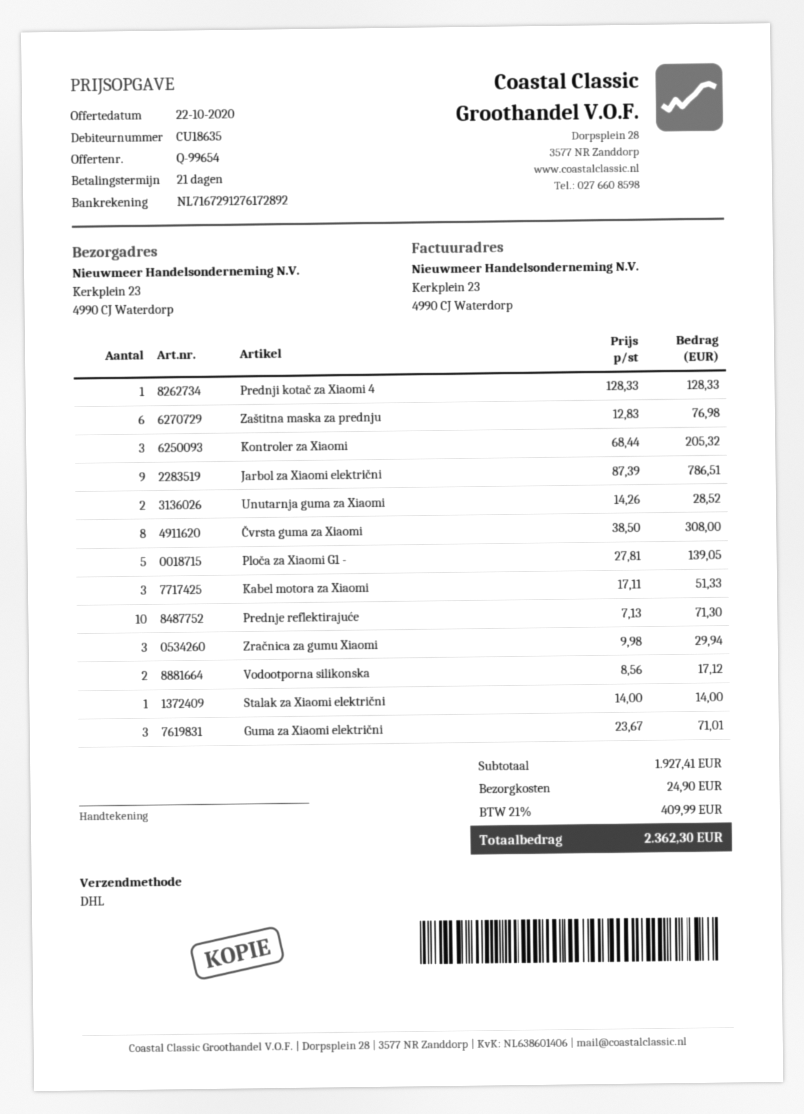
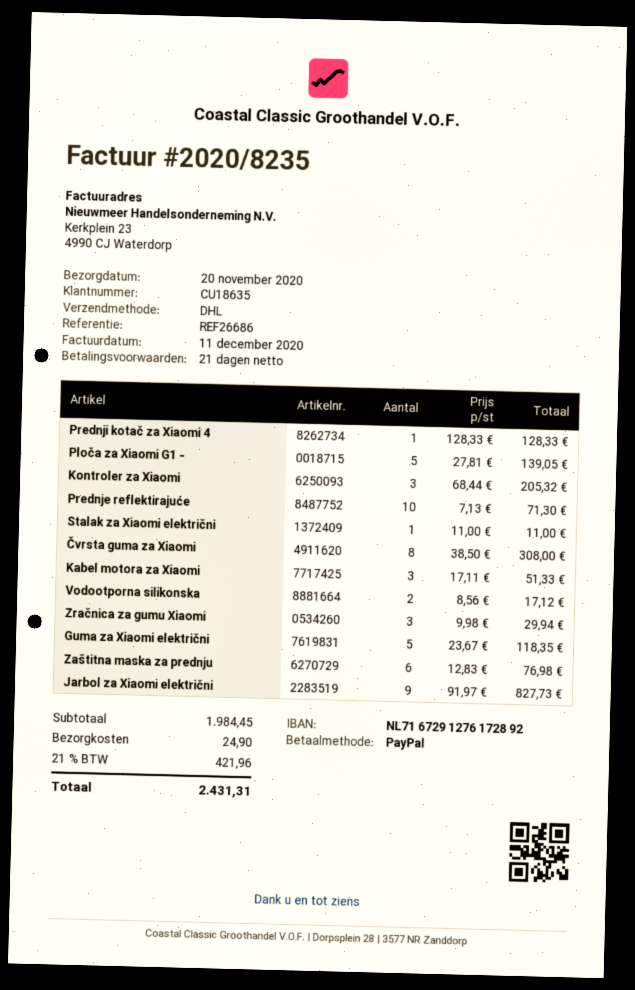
Jarbol za Xiaomi električni: 9 x 87.39 = 786.51 -> 9 x 91.97 = 827.73
Unutarnja guma za Xiaomi: 2 x 14.26 = 28.52 -> none
Stalak za Xiaomi električni: 1 x 14.00 = 14.00 -> 1 x 11.00 = 11.00
Guma za Xiaomi električni: 3 x 23.67 = 71.01 -> 5 x 23.67 = 118.35
subtotal: 1927.41 -> 1984.45
tax: 21% = 409.99 -> 21% = 421.96
total: 2362.30 -> 2431.31

